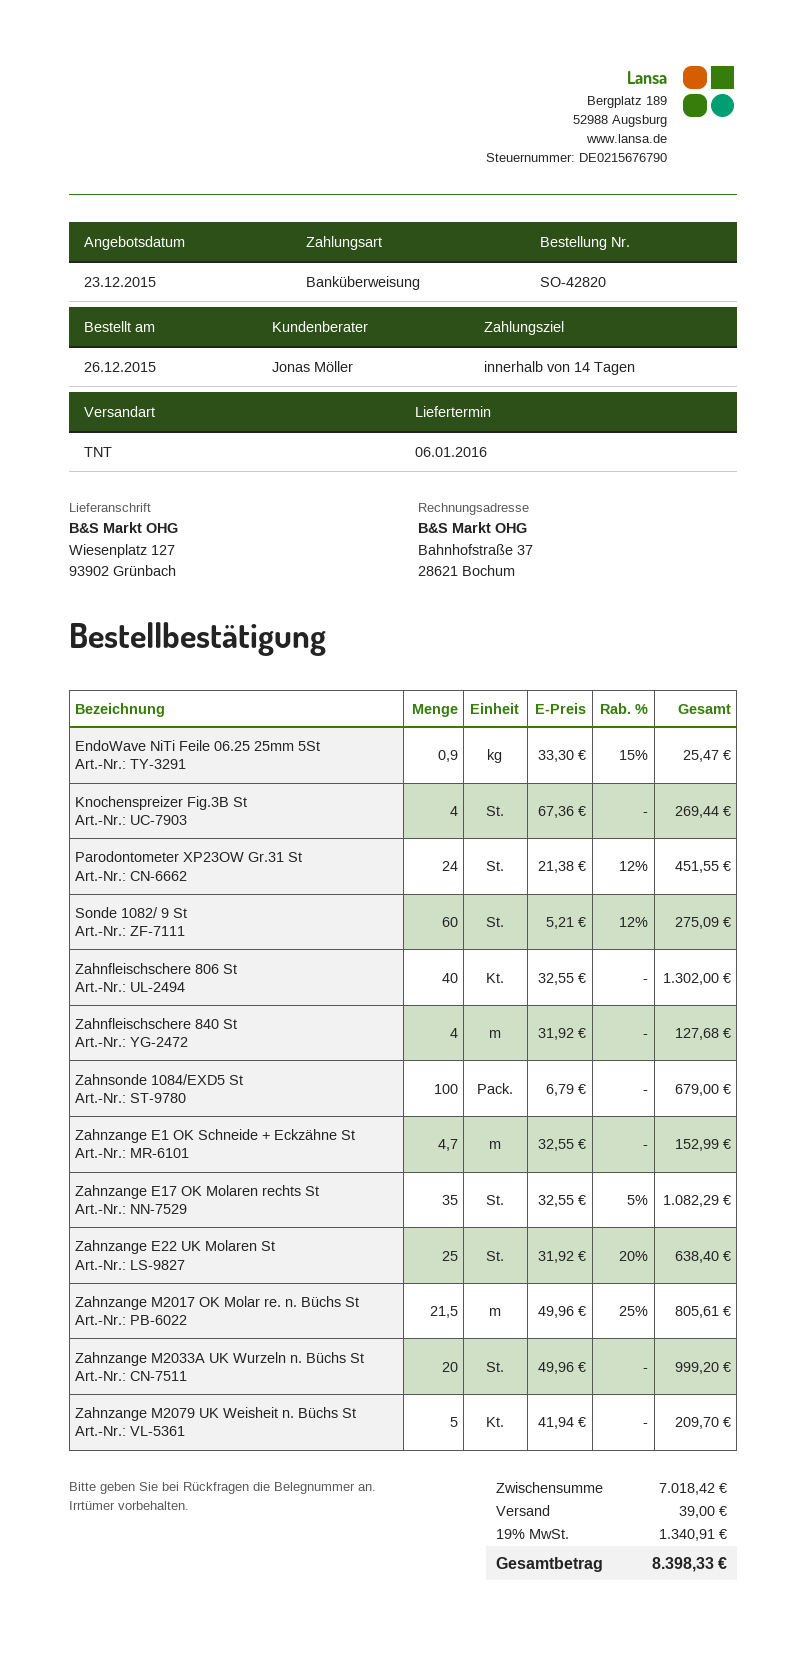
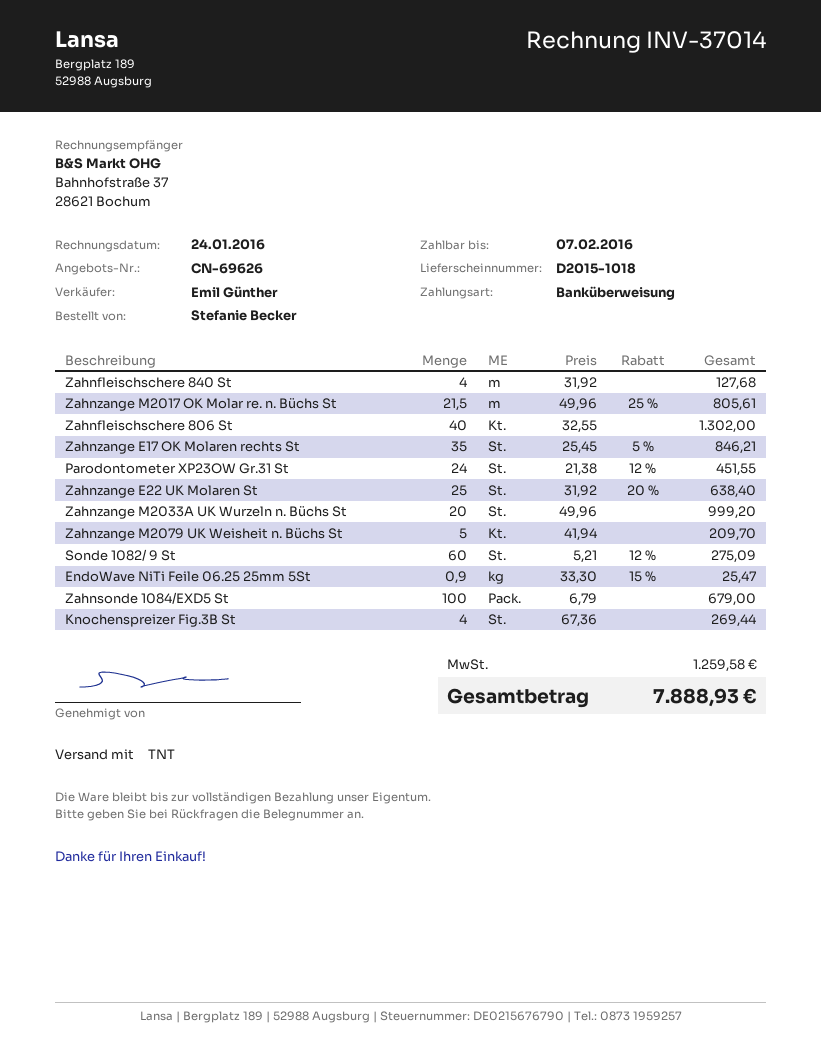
sales rep: Jonas Möller -> Emil Günther
Zahnzange E1 OK Schneide + Eckzähne St: 4.7 x 32.55 = 152.99 -> none
Zahnzange E17 OK Molaren rechts St: 35 x 32.55 - 5% = 1082.29 -> 35 x 25.45 - 5% = 846.21
shipping: 39.00 -> none
tax: 1340.91 -> 1259.58
total: 8398.33 -> 7888.93

